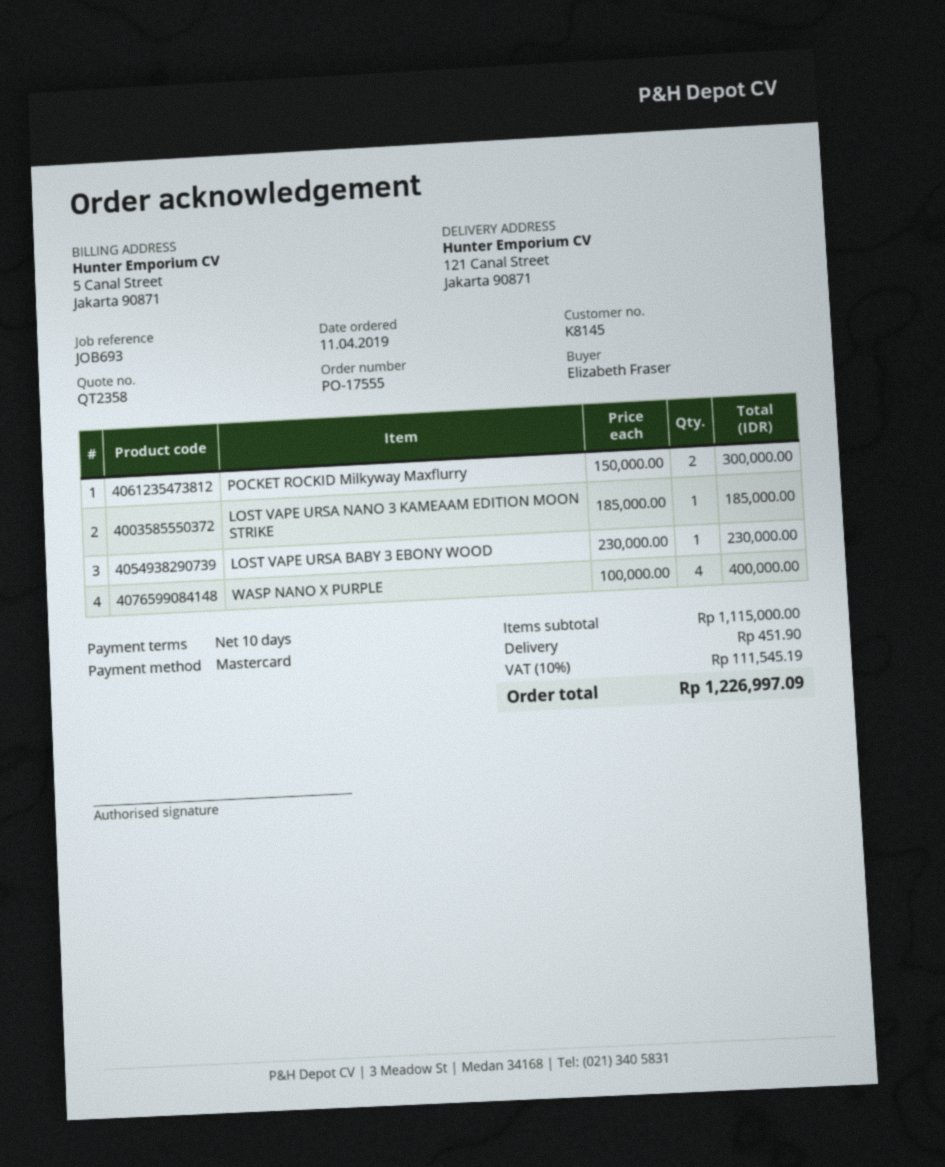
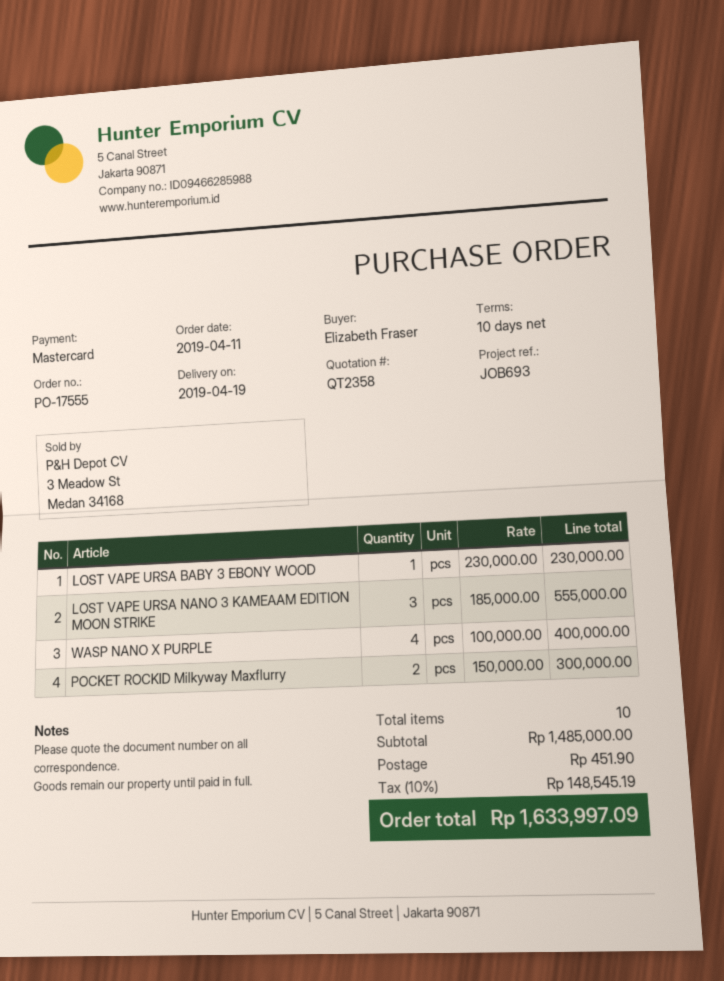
LOST VAPE URSA NANO 3 KAMEAAM EDITION MOON STRIKE: 1 x 185000.00 = 185000.00 -> 3 x 185000.00 = 555000.00
subtotal: 1115000.00 -> 1485000.00
tax: 10% = 111545.19 -> 10% = 148545.19
total: 1226997.09 -> 1633997.09

